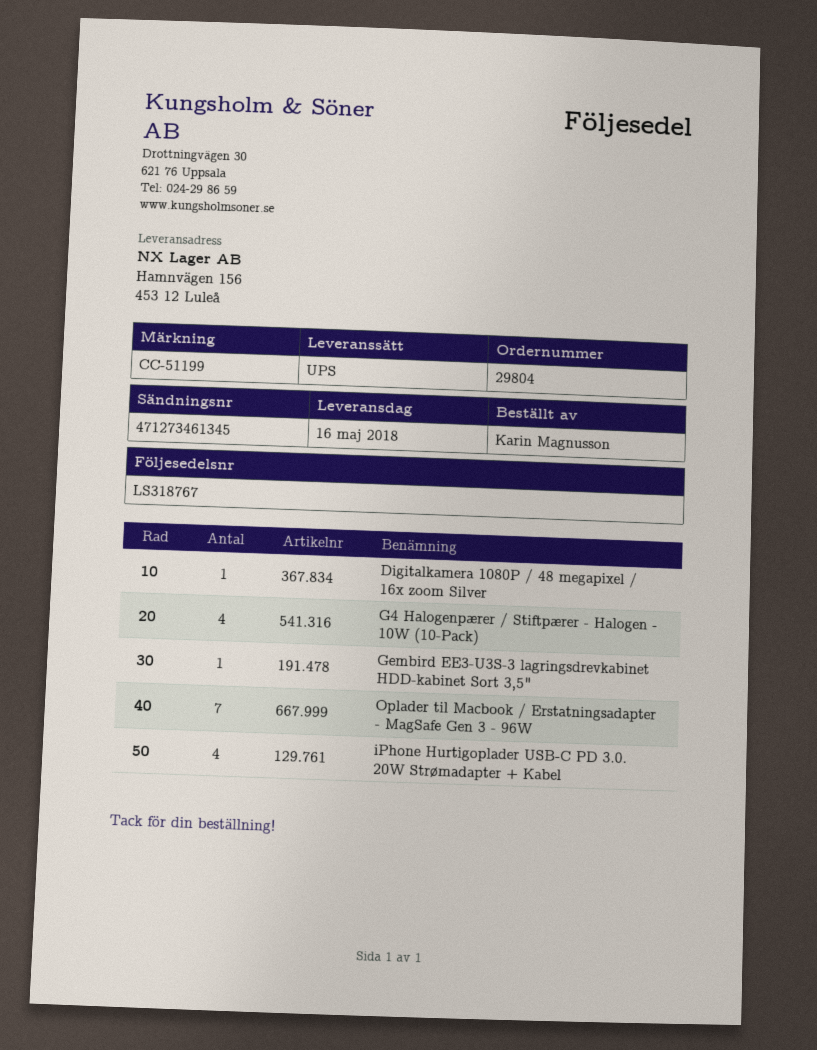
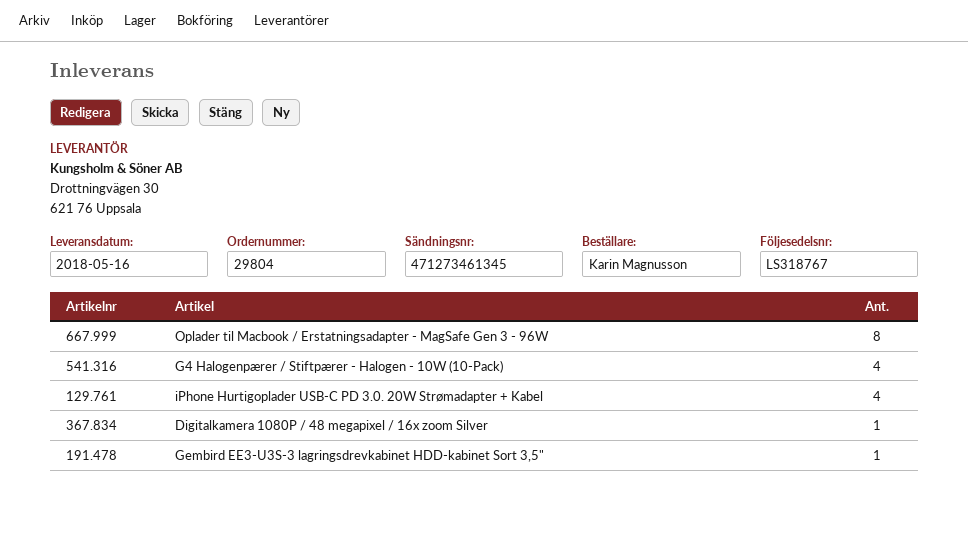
Oplader til Macbook / Erstatningsadapter - MagSafe Gen 3 - 96W: 7 -> 8

